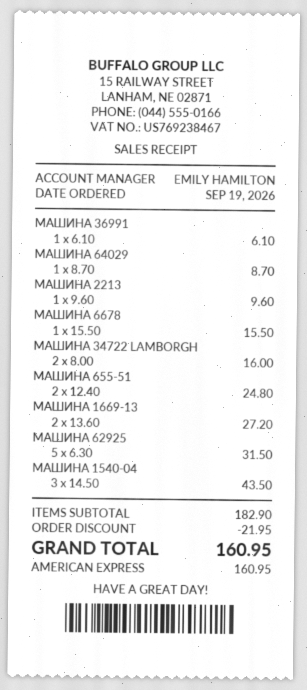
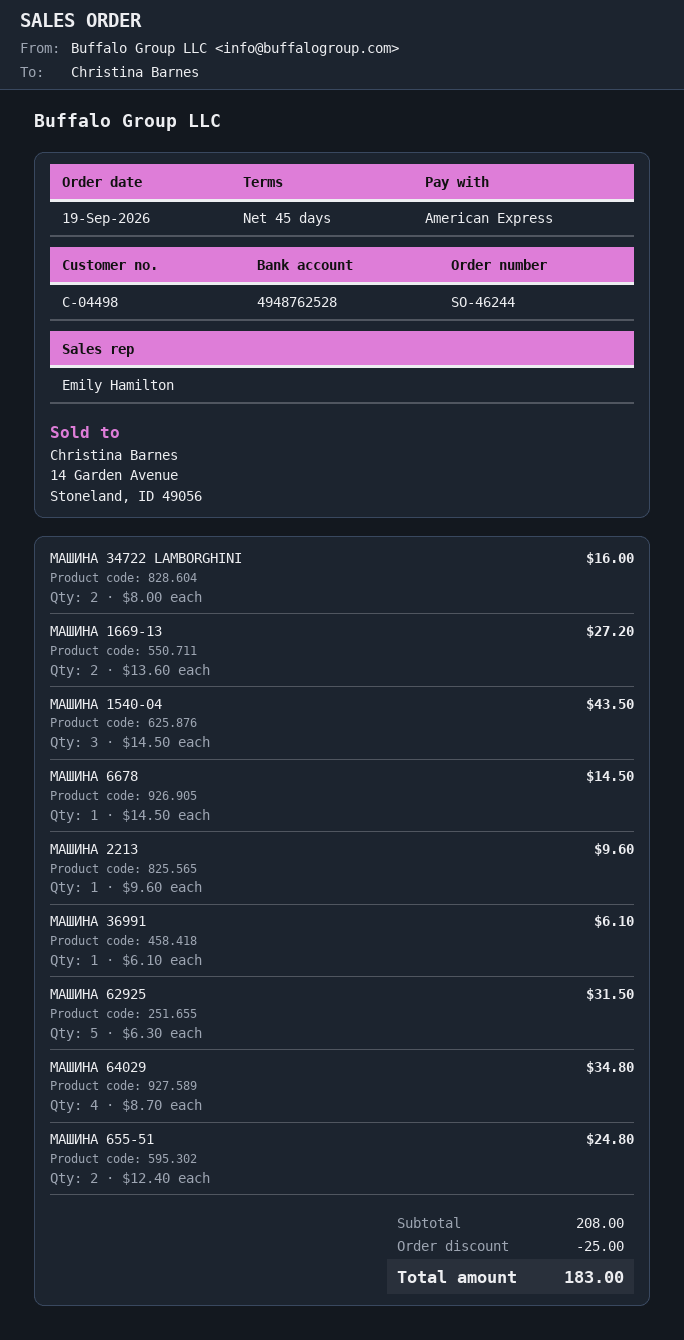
МАШИНА 64029: 1 x 8.70 = 8.70 -> 4 x 8.70 = 34.80
МАШИНА 6678: 1 x 15.50 = 15.50 -> 1 x 14.50 = 14.50
subtotal: 182.90 -> 208.00
discount: 21.95 -> 25.00
total: 160.95 -> 183.00

